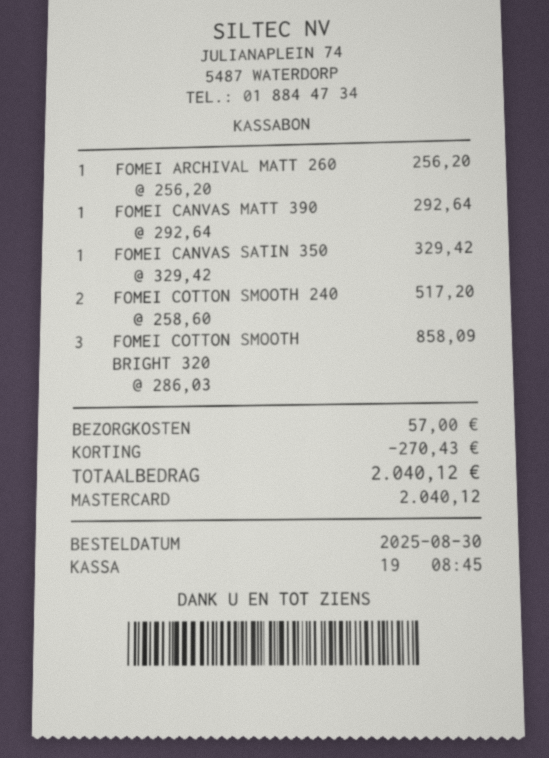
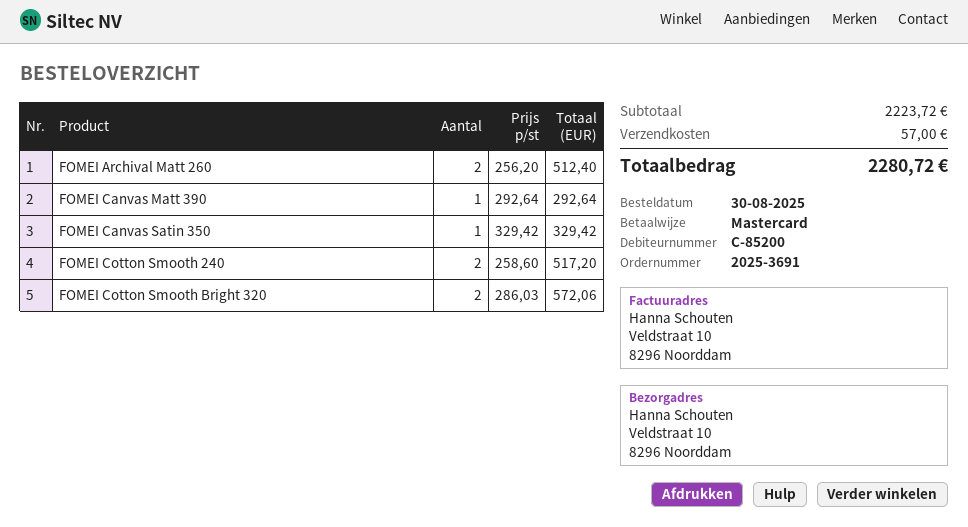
FOMEI ARCHIVAL MATT 260: 1 x 256.20 = 256.20 -> 2 x 256.20 = 512.40
FOMEI COTTON SMOOTH BRIGHT 320: 3 x 286.03 = 858.09 -> 2 x 286.03 = 572.06
discount: 270.43 -> none
total: 2040.12 -> 2280.72

